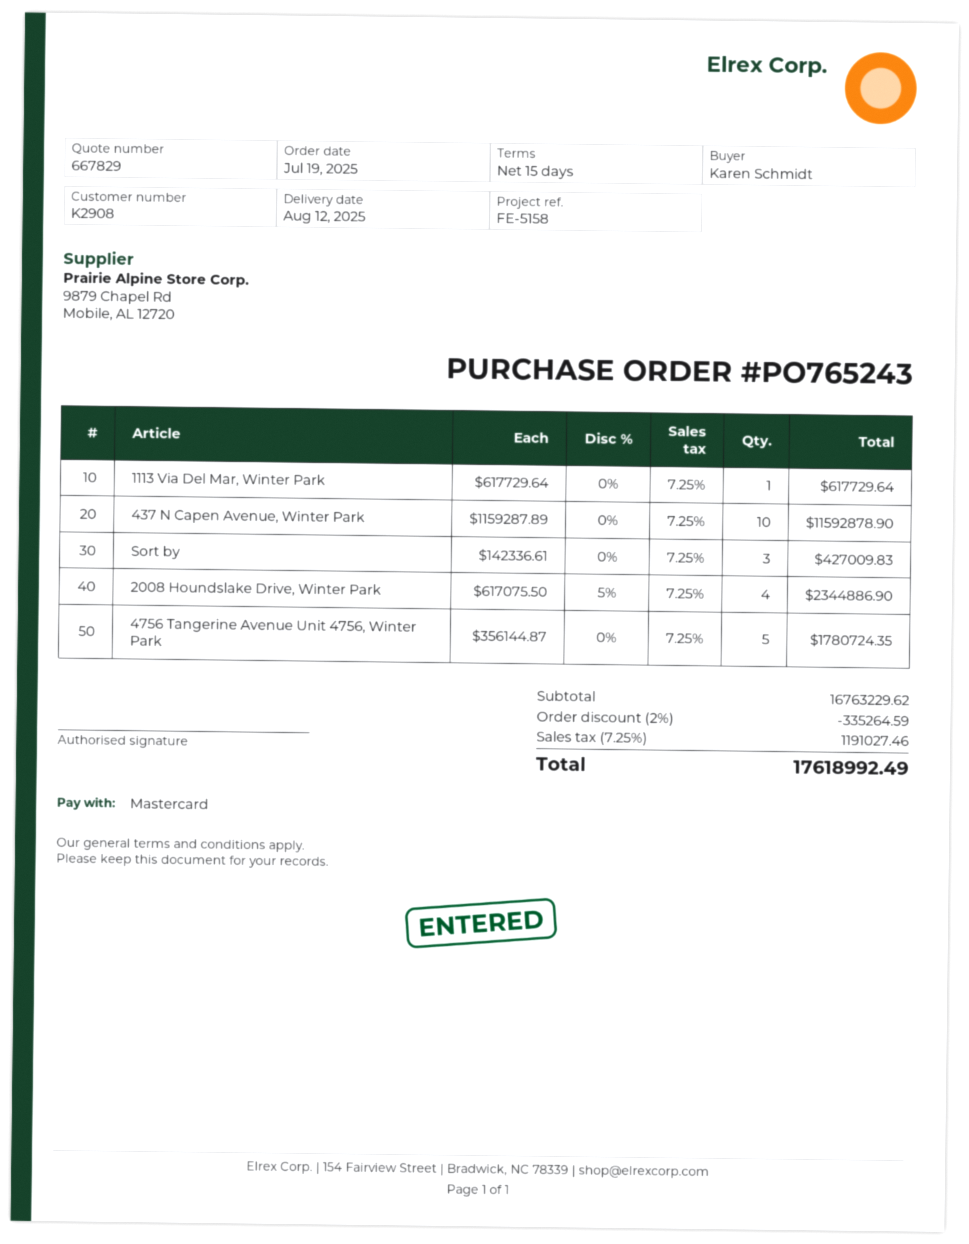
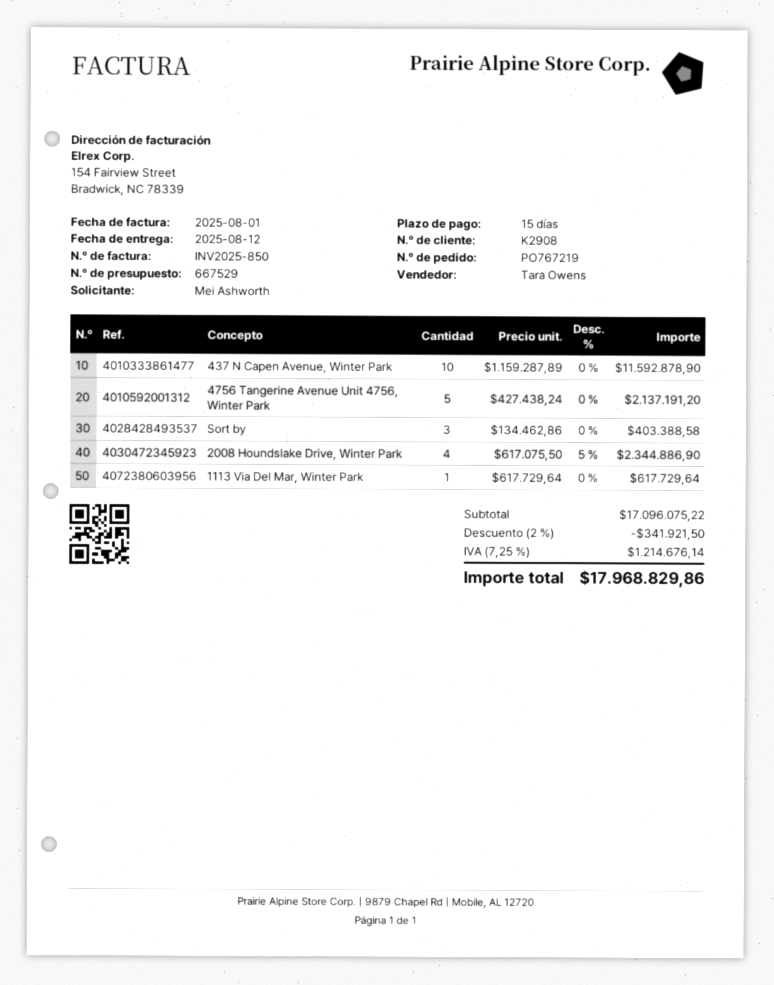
quote number: 667829 -> 667529
order number: PO765243 -> PO767219
ordered by: Karen Schmidt -> Mei Ashworth
Sort by: 3 x 142336.61 = 427009.83 -> 3 x 134462.86 = 403388.58
4756 Tangerine Avenue Unit 4756, Winter Park: 5 x 356144.87 = 1780724.35 -> 5 x 427438.24 = 2137191.20
subtotal: 16763229.62 -> 17096075.22
discount: 2% = 335264.59 -> 2% = 341921.50
tax: 7.25% = 1191027.46 -> 7.25% = 1214676.14
total: 17618992.49 -> 17968829.86

